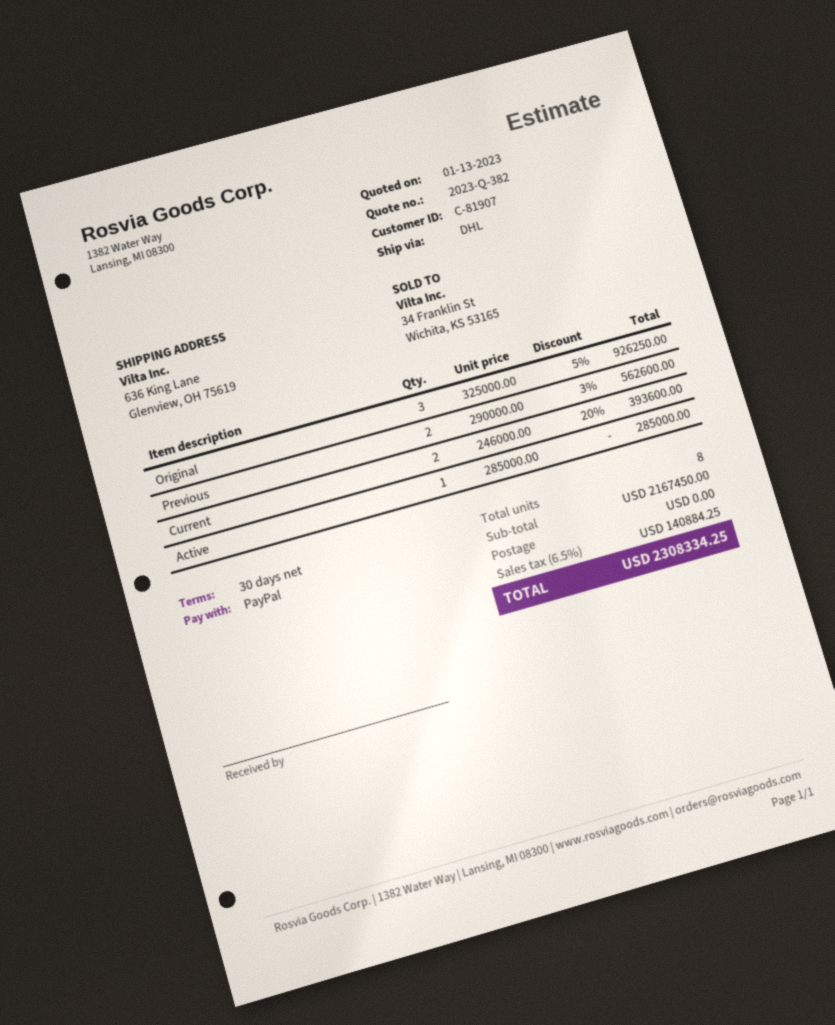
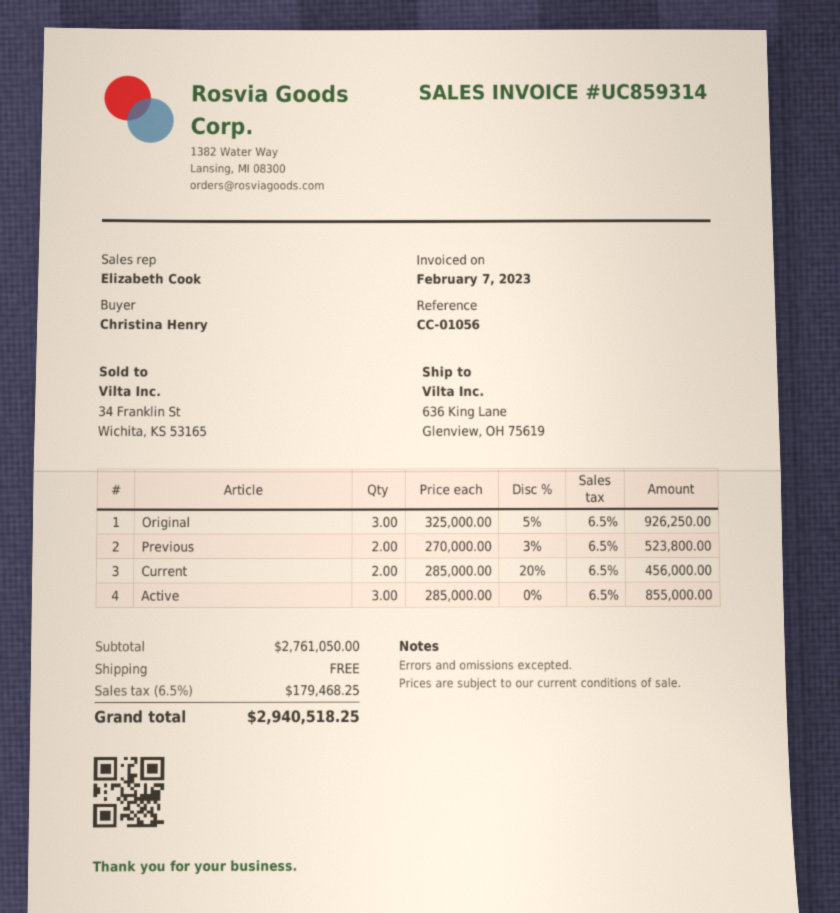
Previous: 2 x 290000.00 - 3% = 562600.00 -> 2 x 270000.00 - 3% = 523800.00
Current: 2 x 246000.00 - 20% = 393600.00 -> 2 x 285000.00 - 20% = 456000.00
Active: 1 x 285000.00 = 285000.00 -> 3 x 285000.00 = 855000.00
subtotal: 2167450.00 -> 2761050.00
tax: 6.5% = 140884.25 -> 6.5% = 179468.25
total: 2308334.25 -> 2940518.25

